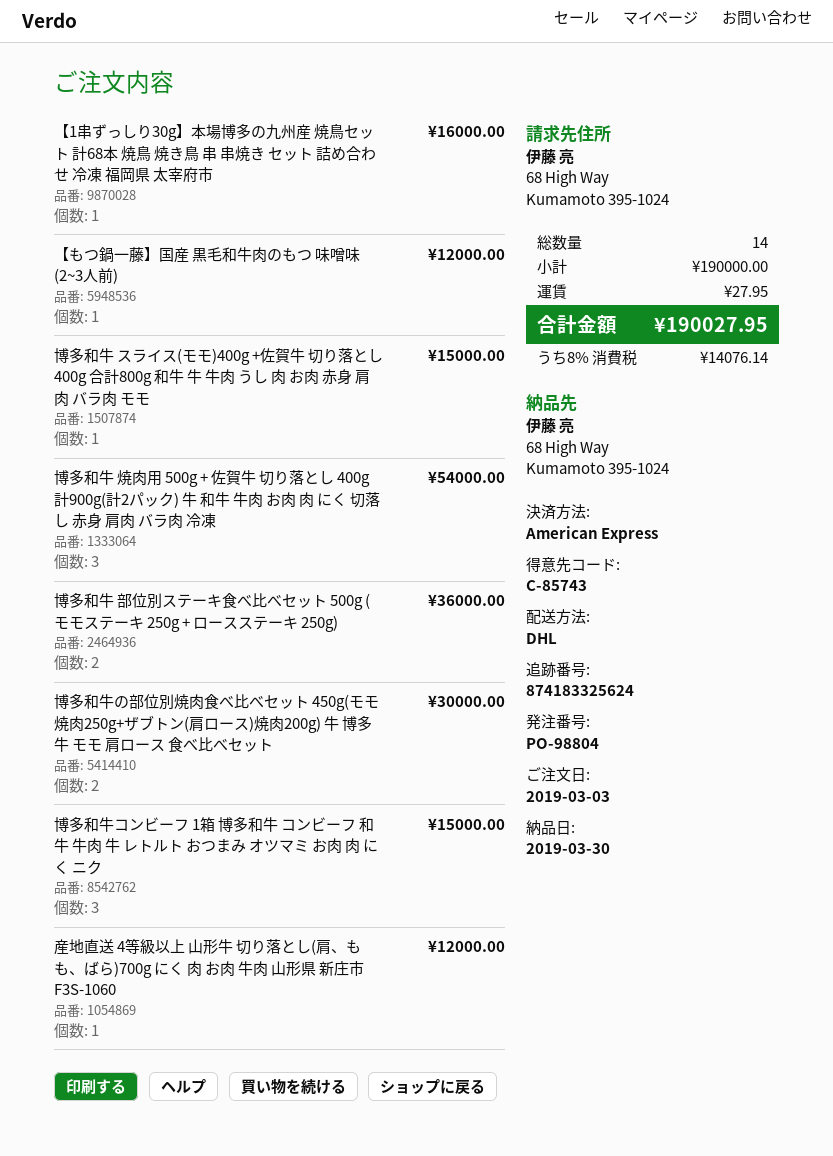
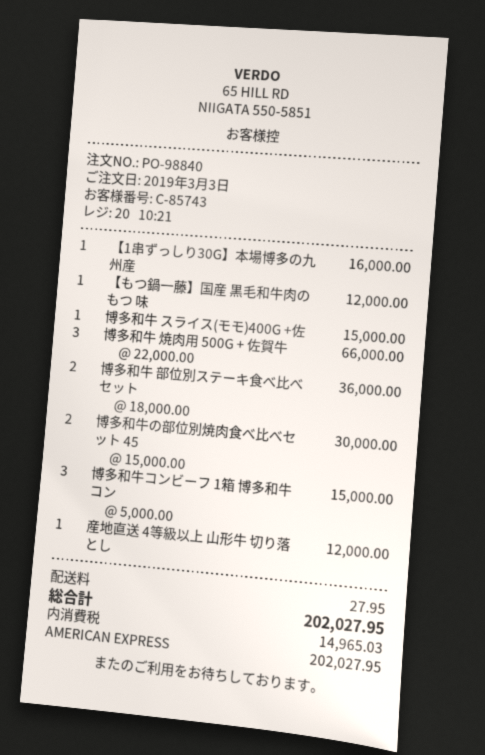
order number: PO-98804 -> PO-98840
博多和牛 焼肉用 500g + 佐賀牛 切り落とし 400g 計900g(計2パック) 牛 和牛 牛肉 お肉 肉 にく 切落し 赤身 肩肉 バラ肉 冷凍: 3 for 54000.00 -> 3 for 66000.00
tax: 14076.14 -> 14965.03
total: 190027.95 -> 202027.95

